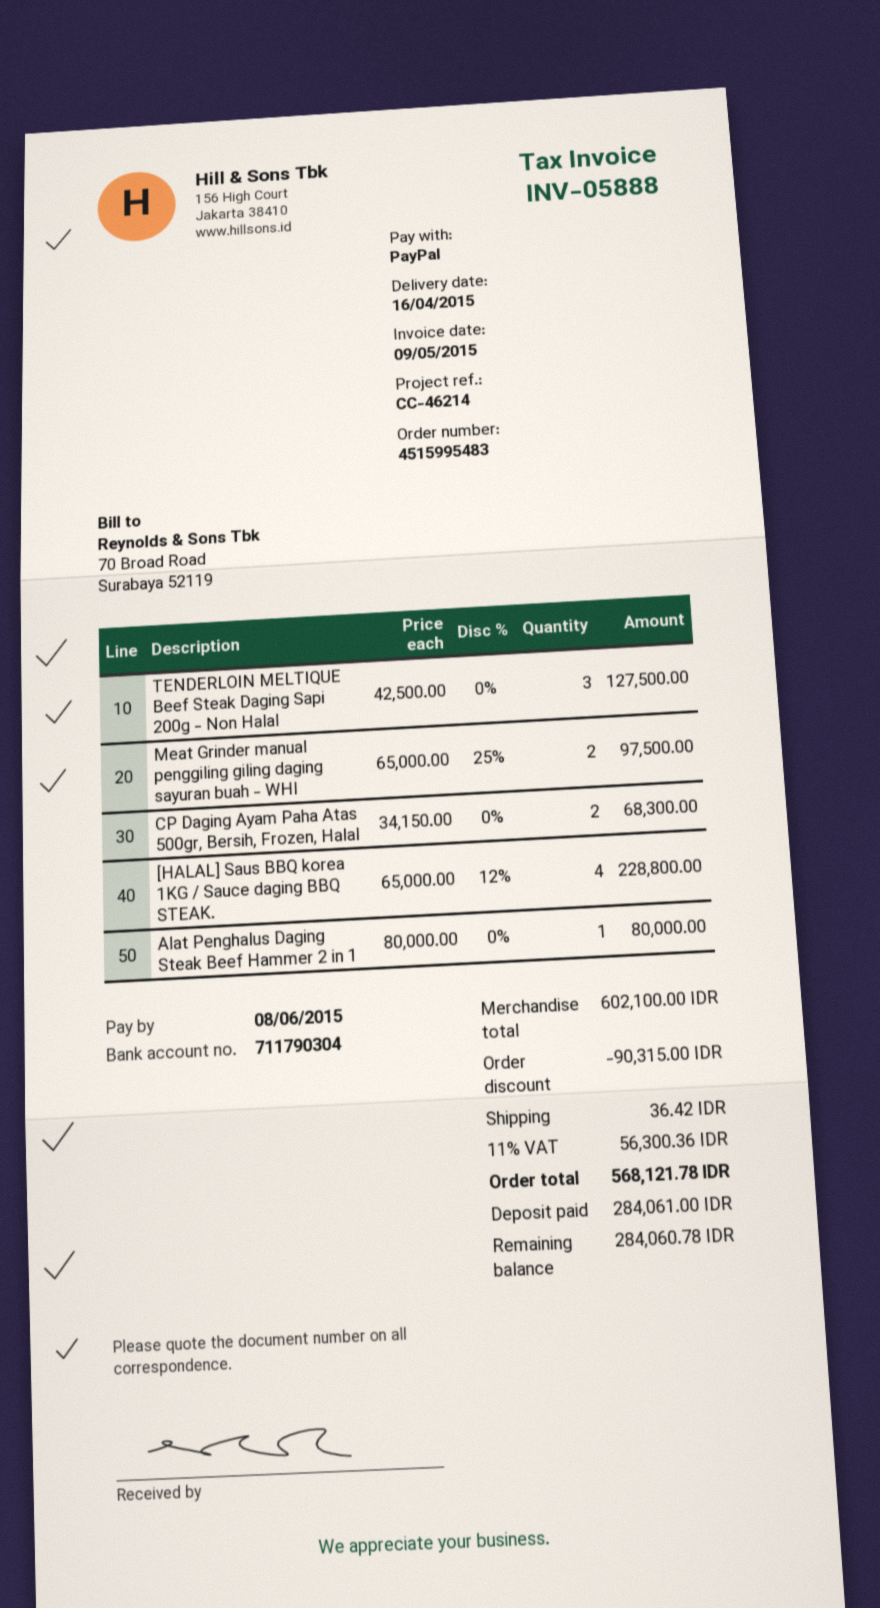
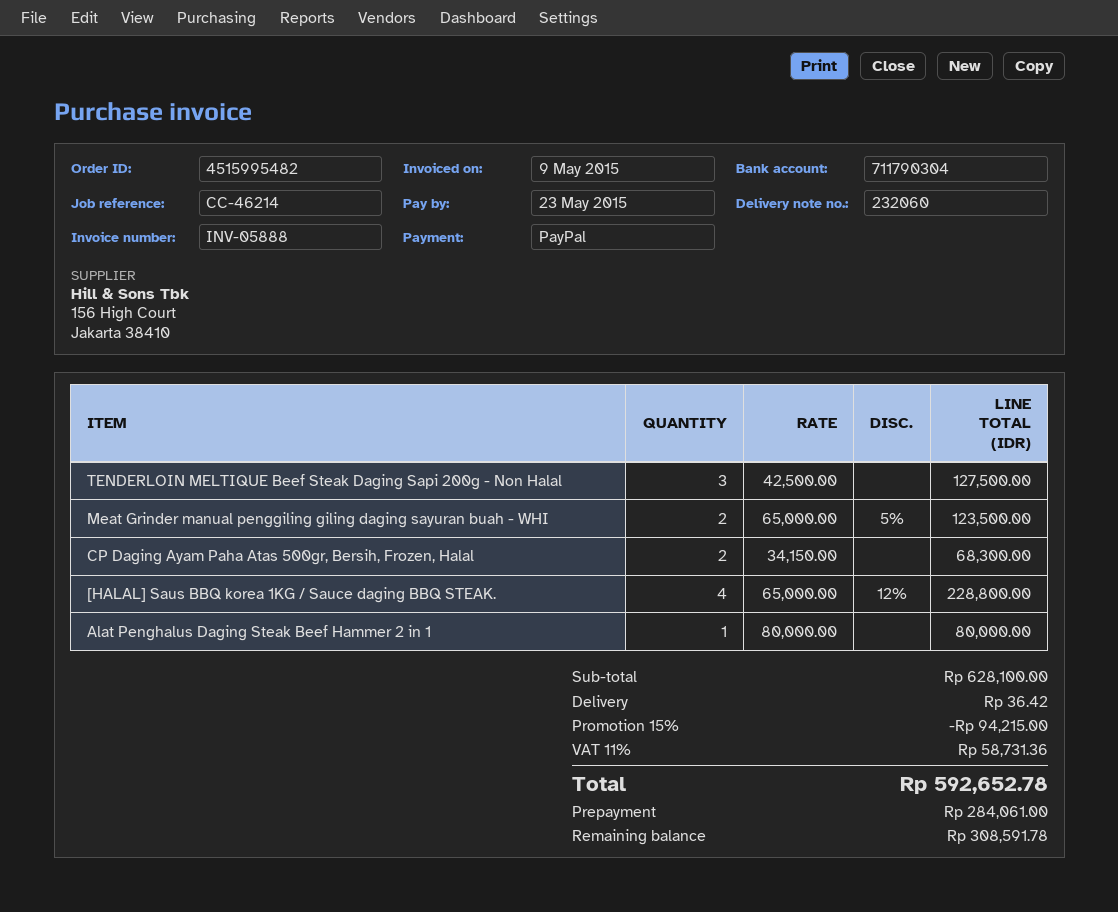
order number: 4515995483 -> 4515995482
due date: 2015-06-08 -> 2015-05-23
Meat Grinder manual penggiling giling daging sayuran buah - WHI: 2 x 65000.00 - 25% = 97500.00 -> 2 x 65000.00 - 5% = 123500.00
subtotal: 602100.00 -> 628100.00
discount: 90315.00 -> 94215.00
tax: 11% = 56300.36 -> 11% = 58731.36
total: 568121.78 -> 592652.78
balance: 284060.78 -> 308591.78

